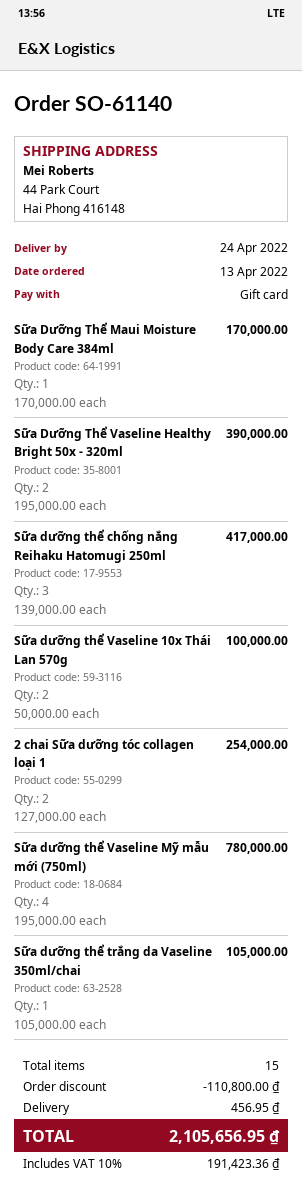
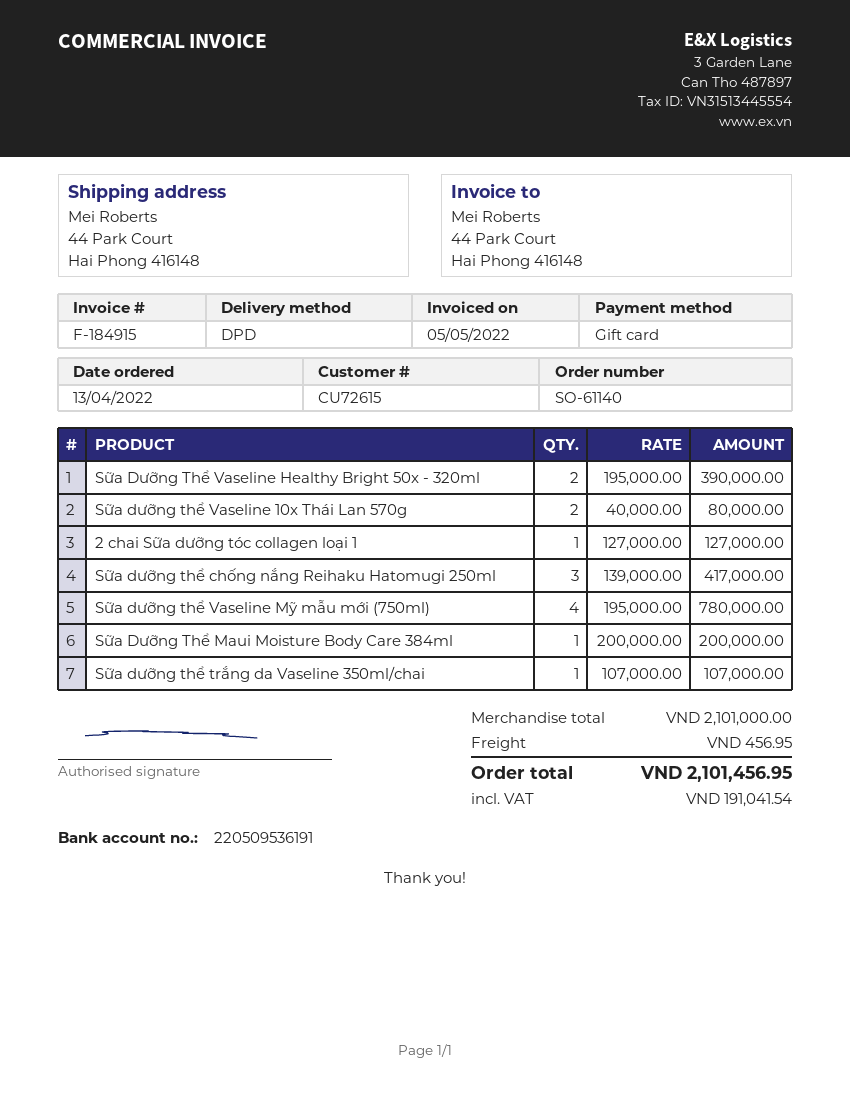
Sữa Dưỡng Thể Maui Moisture Body Care 384ml: 1 x 170000.00 = 170000.00 -> 1 x 200000.00 = 200000.00
Sữa dưỡng thể Vaseline 10x Thái Lan 570g: 2 x 50000.00 = 100000.00 -> 2 x 40000.00 = 80000.00
2 chai Sữa dưỡng tóc collagen loại 1: 2 x 127000.00 = 254000.00 -> 1 x 127000.00 = 127000.00
Sữa dưỡng thể trắng da Vaseline 350ml/chai: 1 x 105000.00 = 105000.00 -> 1 x 107000.00 = 107000.00
discount: 110800.00 -> none
tax: 191423.36 -> 191041.54
total: 2105656.95 -> 2101456.95

